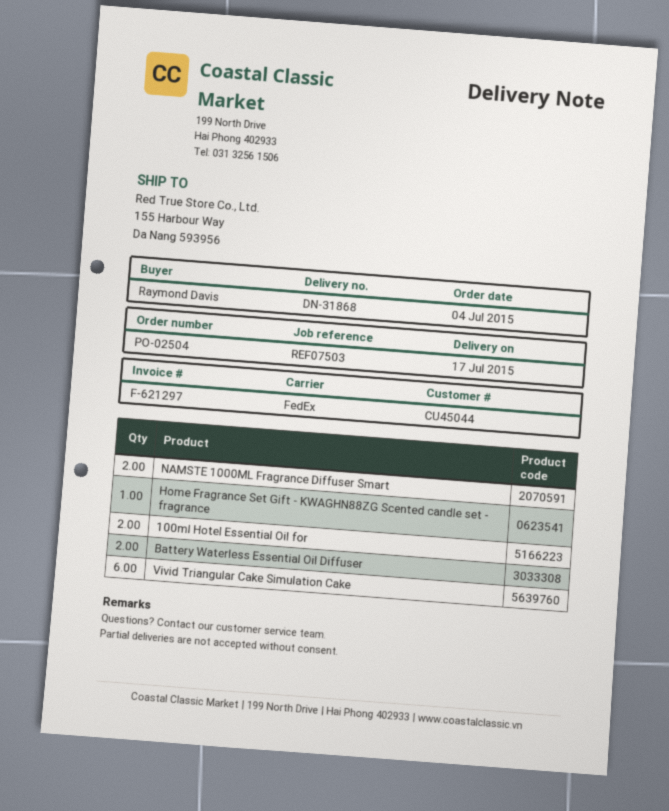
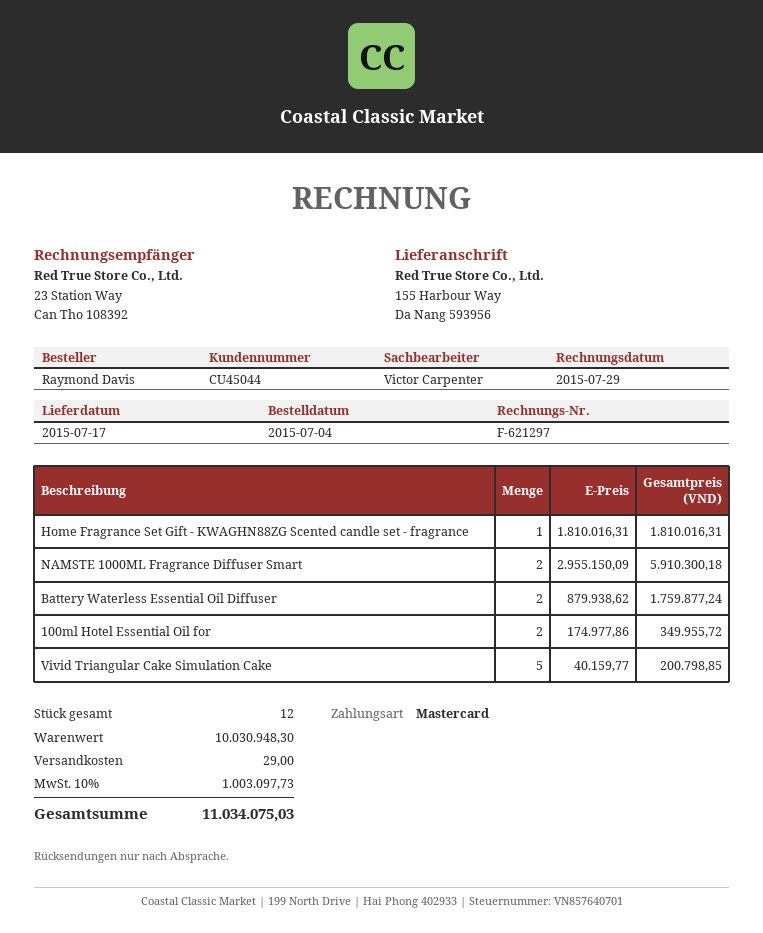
Vivid Triangular Cake Simulation Cake: 6 -> 5

